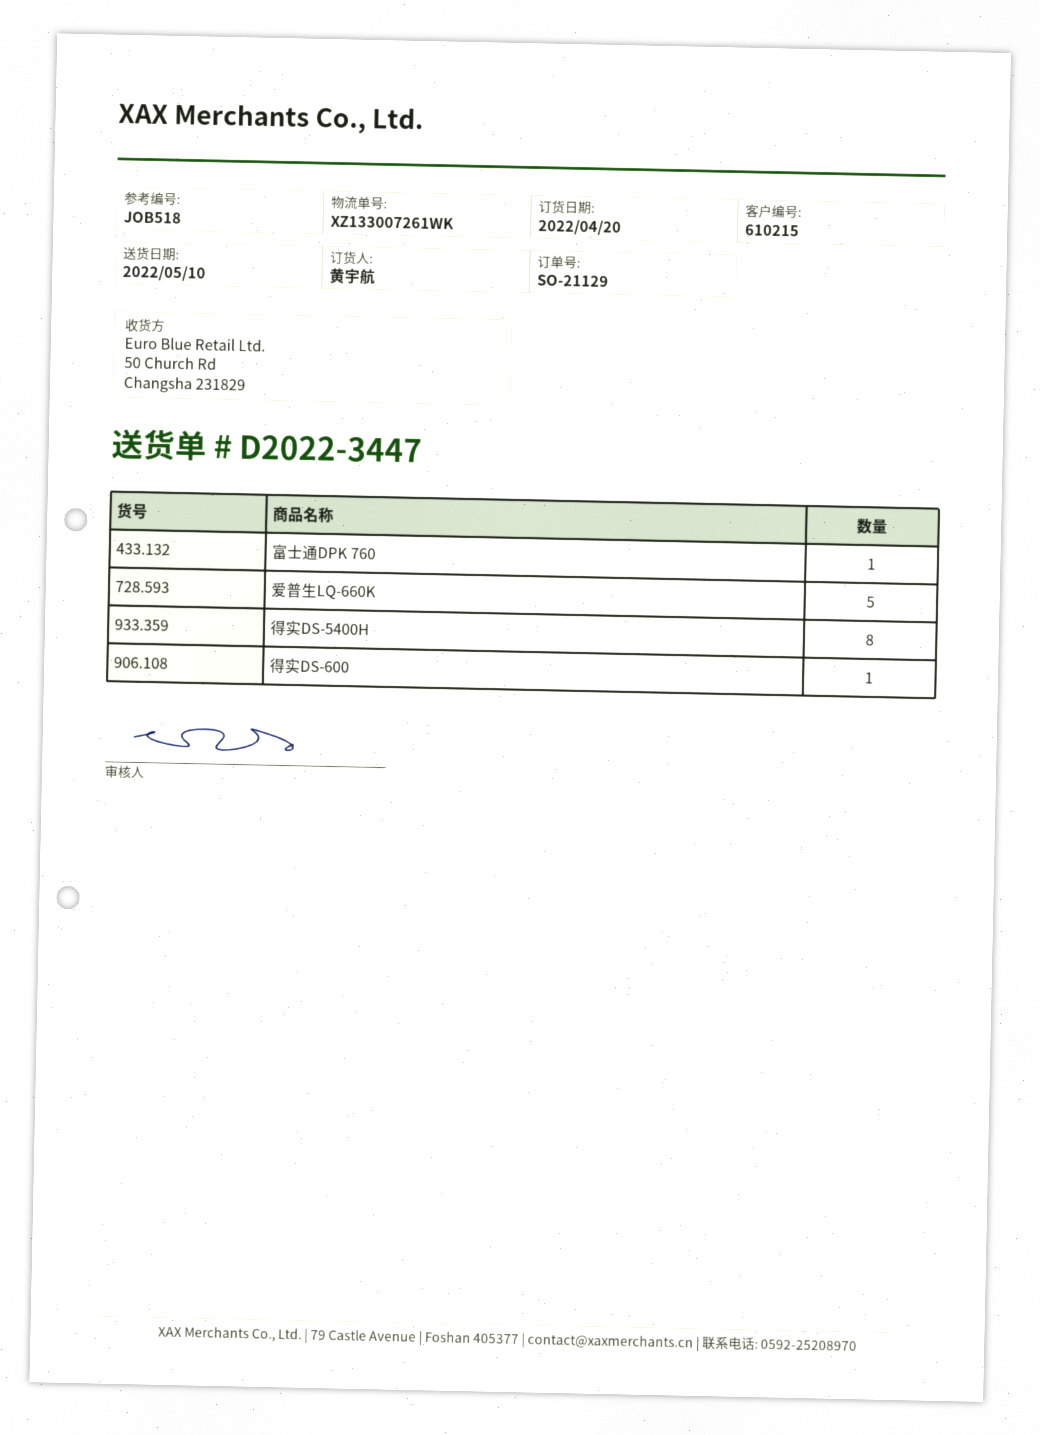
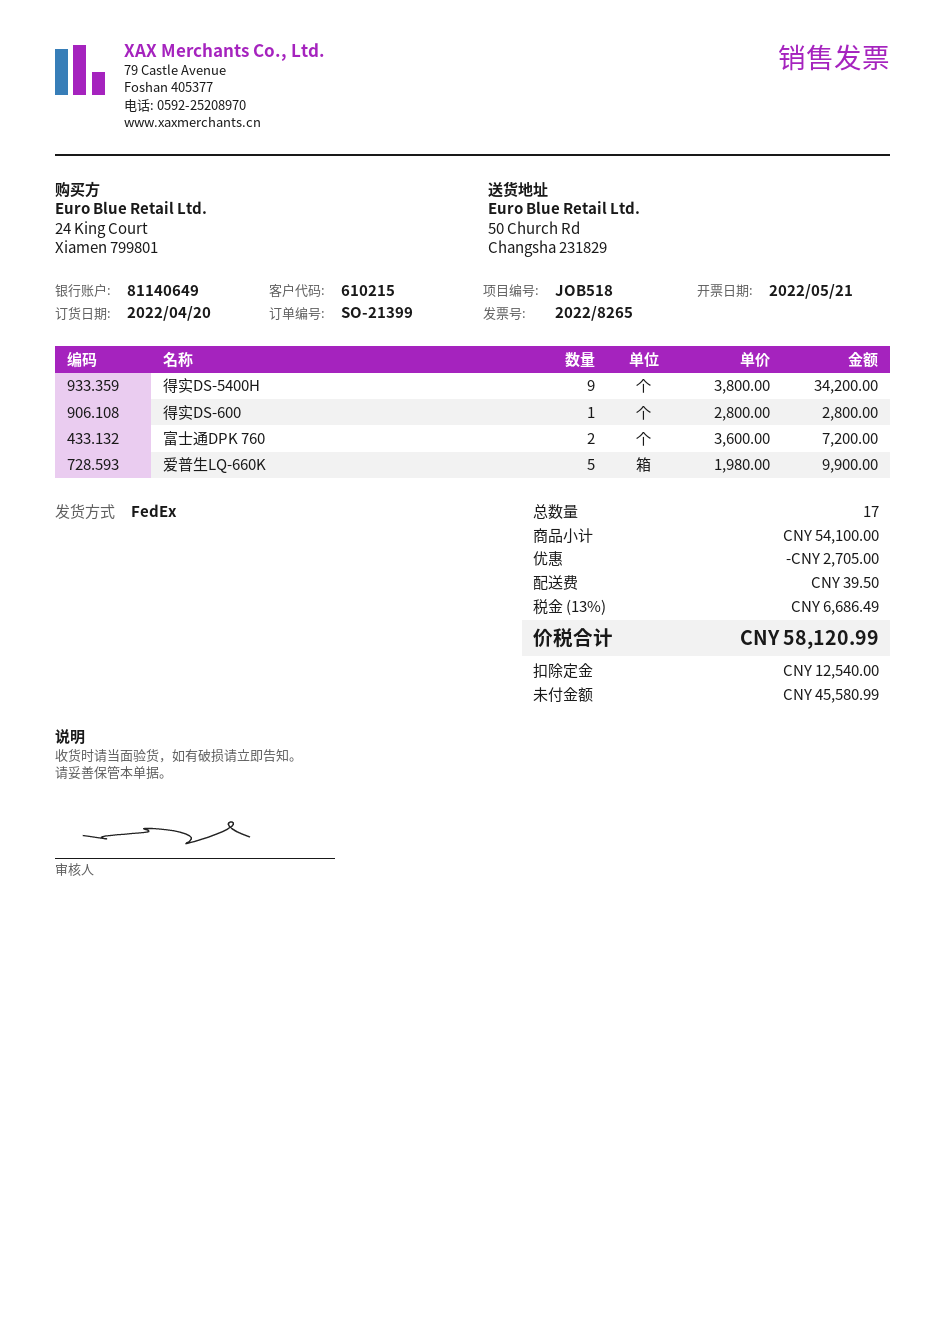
order number: SO-21129 -> SO-21399
富士通DPK 760: 1 -> 2
得实DS-5400H: 8 -> 9

